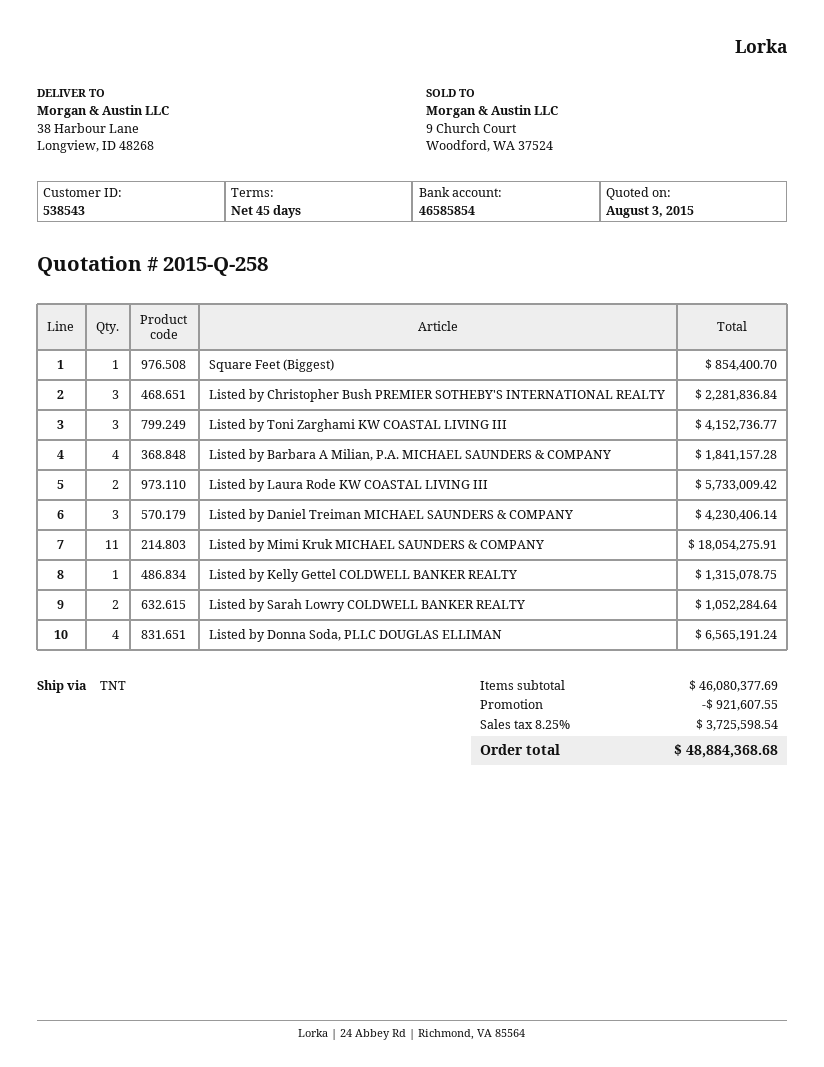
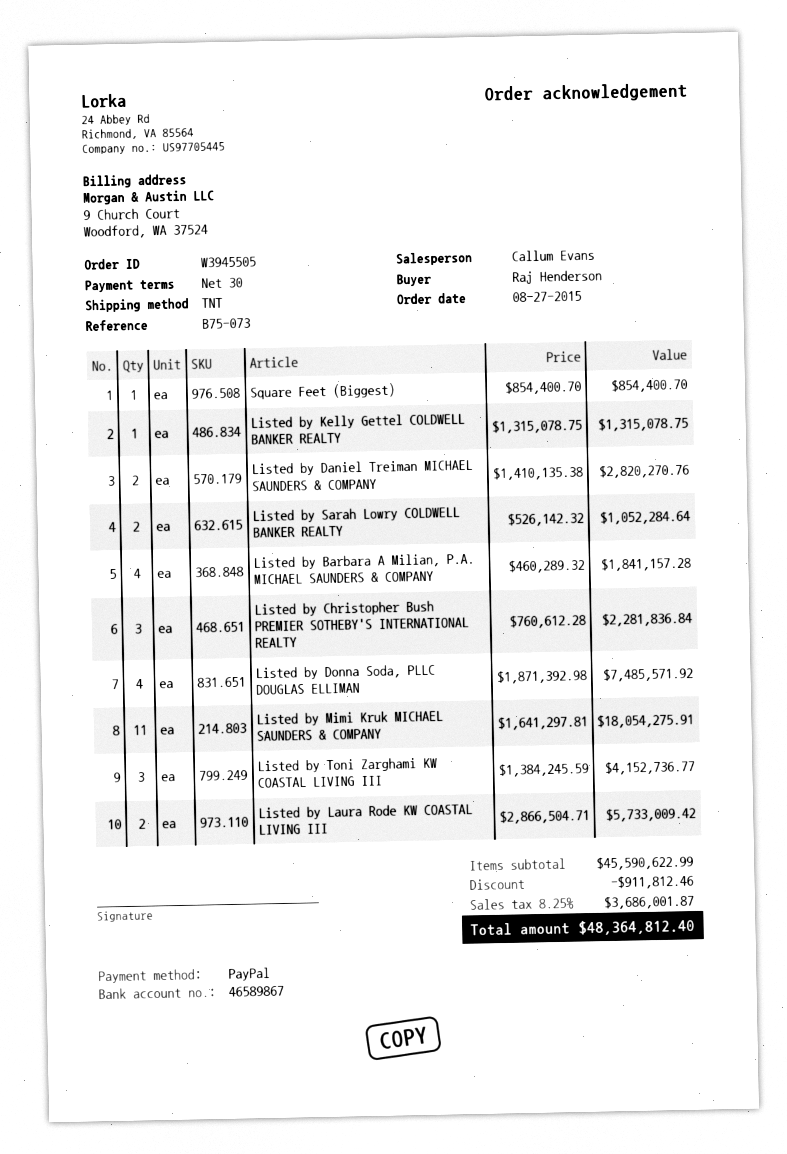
payment terms: 45 days -> 30 days
bank account: 46585854 -> 46589867
Listed by Daniel Treiman MICHAEL SAUNDERS & COMPANY: 3 for 4230406.14 -> 2 for 2820270.76
Listed by Donna Soda, PLLC DOUGLAS ELLIMAN: 4 for 6565191.24 -> 4 for 7485571.92
subtotal: 46080377.69 -> 45590622.99
discount: 921607.55 -> 911812.46
tax: 8.25% = 3725598.54 -> 8.25% = 3686001.87
total: 48884368.68 -> 48364812.40

